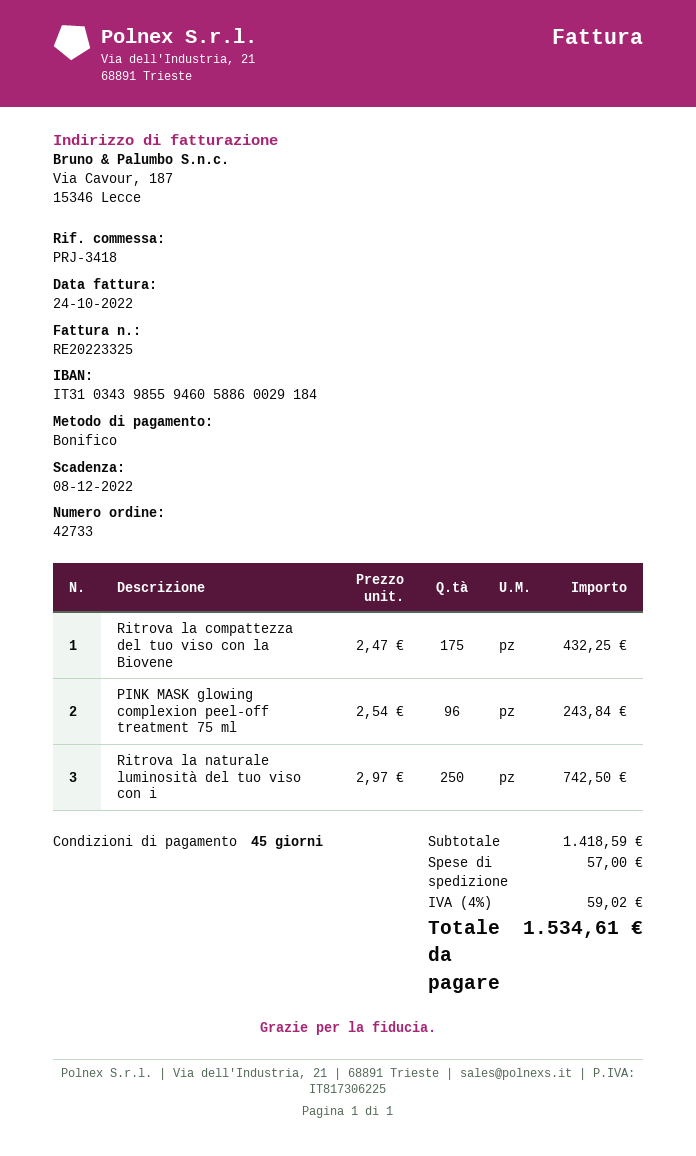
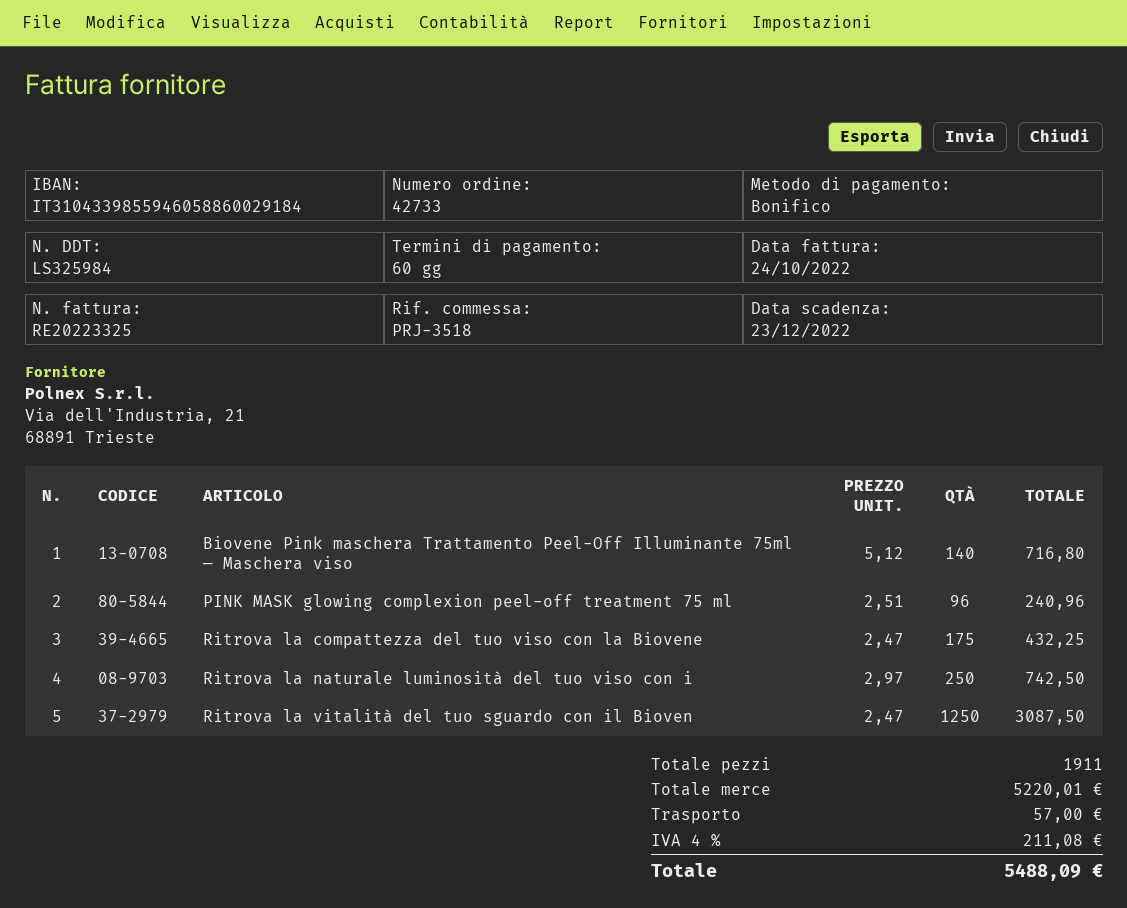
payment terms: 45 days -> 60 days
due date: 2022-12-08 -> 2022-12-23
reference: PRJ-3418 -> PRJ-3518
bank account: IT3103439855946058860029184 -> IT3104339855946058860029184
PINK MASK glowing complexion peel-off treatment 75 ml: 96 x 2.54 = 243.84 -> 96 x 2.51 = 240.96
Biovene Pink maschera Trattamento Peel-Off Illuminante 75ml — Maschera viso: none -> 140 x 5.12 = 716.80
Ritrova la vitalità del tuo sguardo con il Bioven: none -> 1250 x 2.47 = 3087.50
subtotal: 1418.59 -> 5220.01
tax: 4% = 59.02 -> 4% = 211.08
total: 1534.61 -> 5488.09

